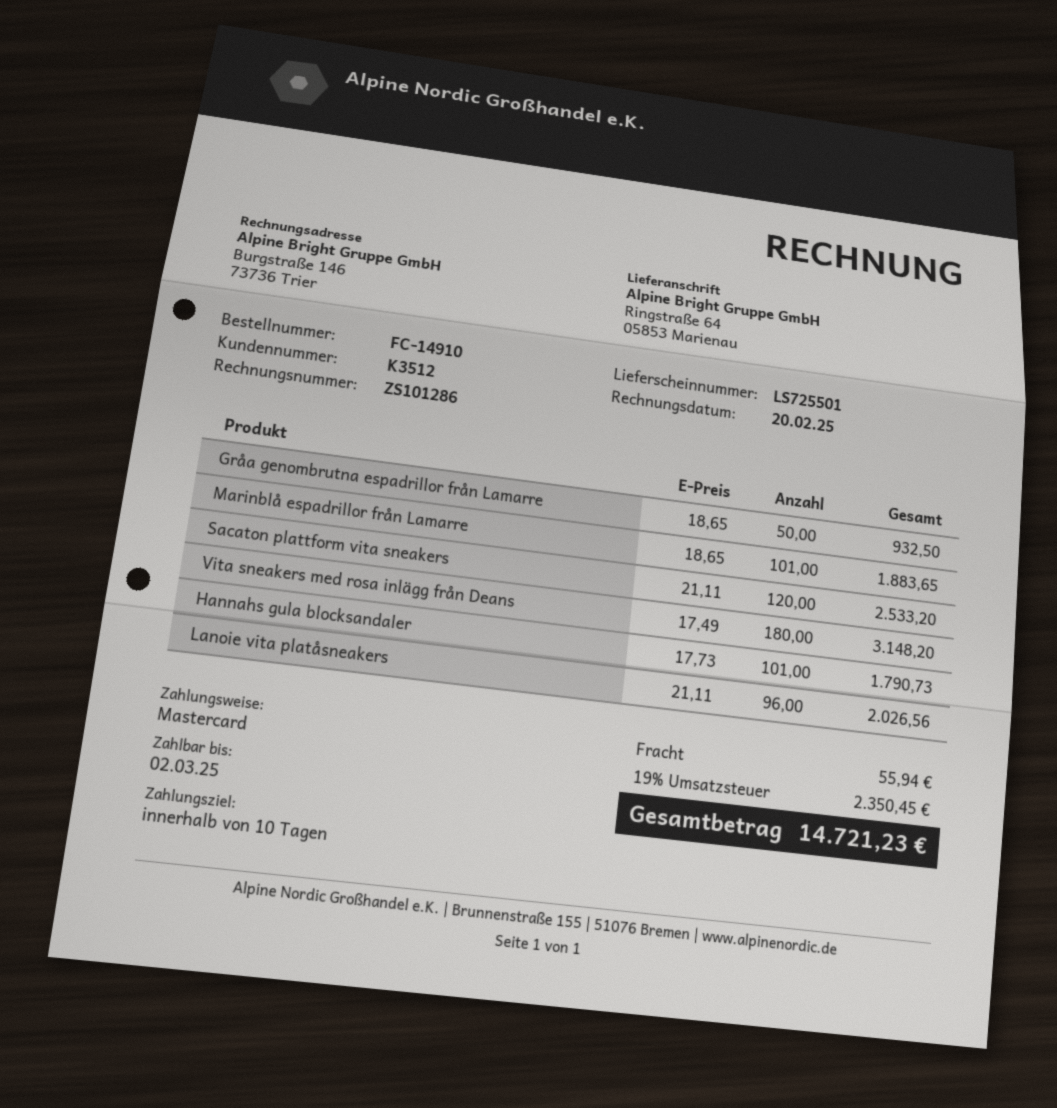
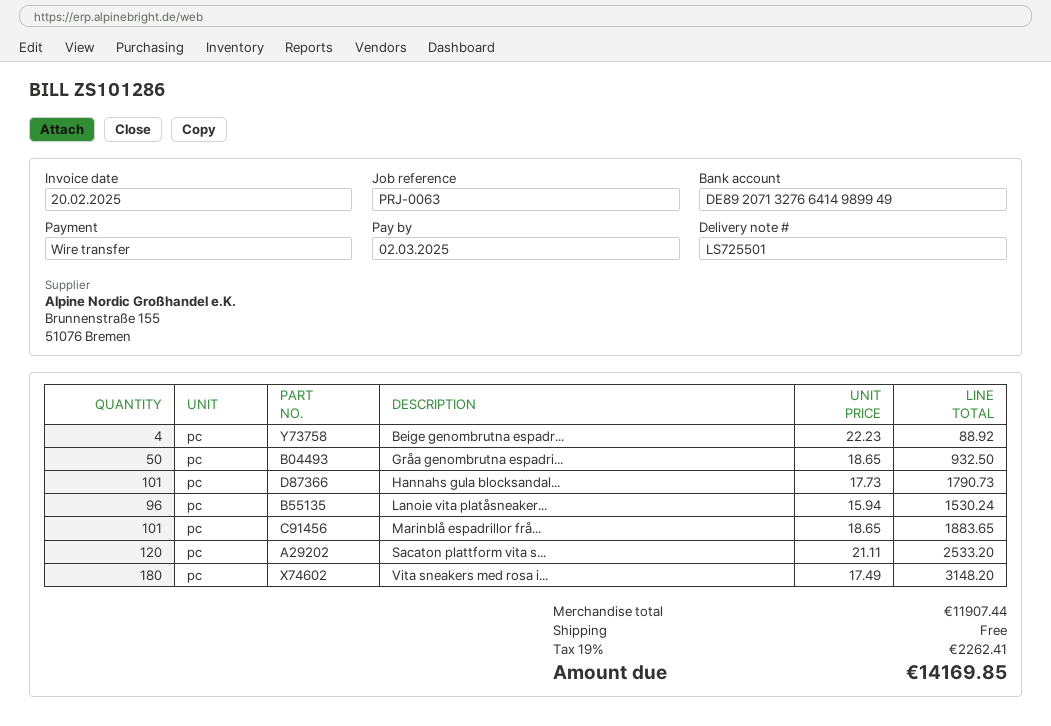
payment method: Mastercard -> bank transfer
Lanoie vita platåsneakers: 96 x 21.11 = 2026.56 -> 96 x 15.94 = 1530.24
Beige genombrutna espadr...: none -> 4 x 22.23 = 88.92
shipping: 55.94 -> 0.00
tax: 19% = 2350.45 -> 19% = 2262.41
total: 14721.23 -> 14169.85

